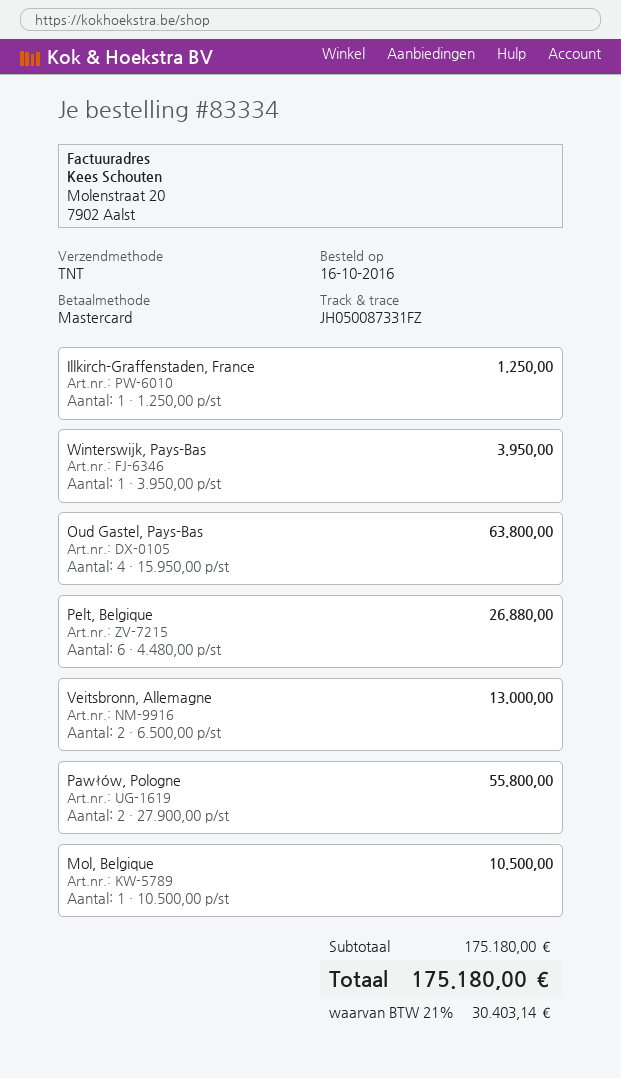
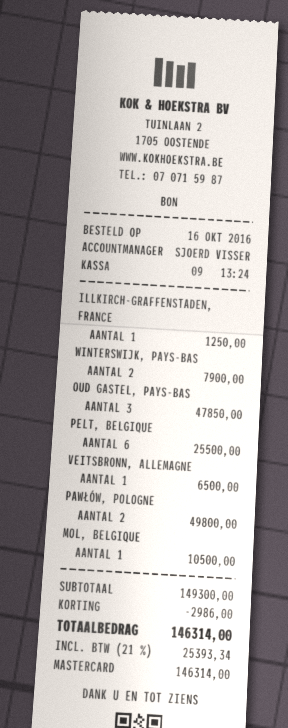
Winterswijk, Pays-Bas: 1 for 3950.00 -> 2 for 7900.00
Oud Gastel, Pays-Bas: 4 for 63800.00 -> 3 for 47850.00
Pelt, Belgique: 6 for 26880.00 -> 6 for 25500.00
Veitsbronn, Allemagne: 2 for 13000.00 -> 1 for 6500.00
Pawłów, Pologne: 2 for 55800.00 -> 2 for 49800.00
subtotal: 175180.00 -> 149300.00
discount: none -> 2986.00
tax: 21% = 30403.14 -> 21% = 25393.34
total: 175180.00 -> 146314.00

